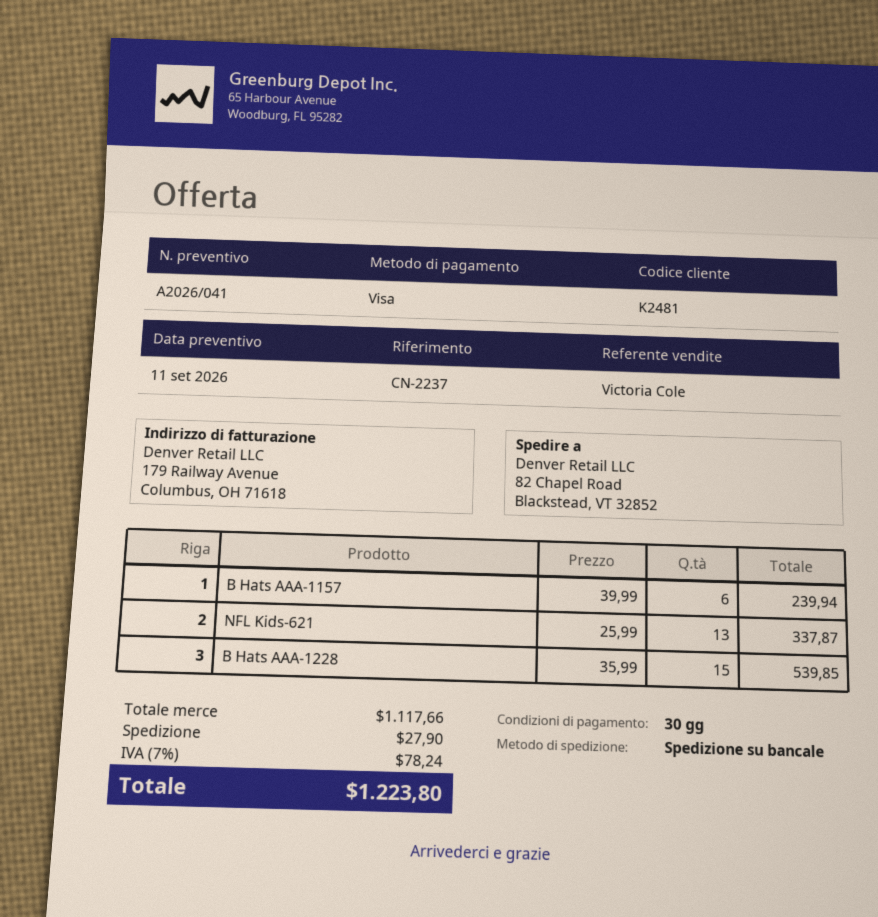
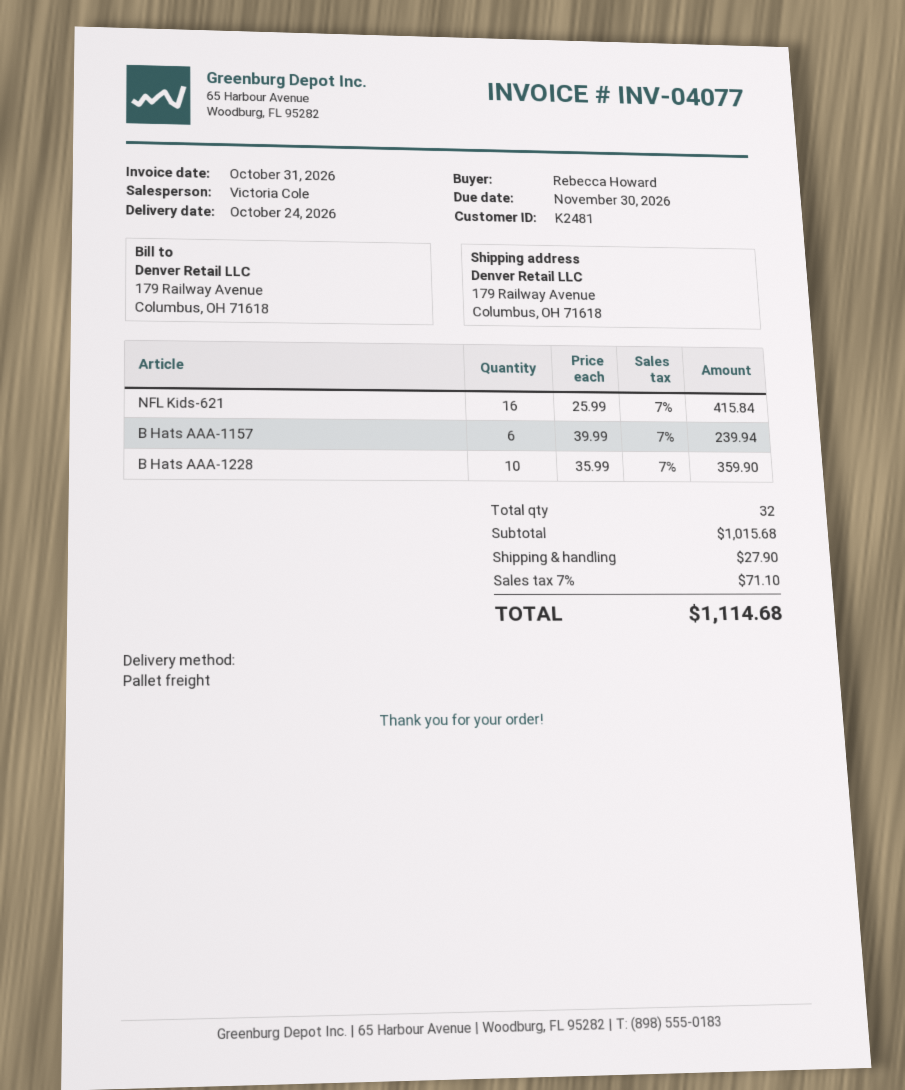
ship to: 82 Chapel Road, Blackstead, VT 32852 -> 179 Railway Avenue, Columbus, OH 71618
NFL Kids-621: 13 x 25.99 = 337.87 -> 16 x 25.99 = 415.84
B Hats AAA-1228: 15 x 35.99 = 539.85 -> 10 x 35.99 = 359.90
subtotal: 1117.66 -> 1015.68
tax: 7% = 78.24 -> 7% = 71.10
total: 1223.80 -> 1114.68

